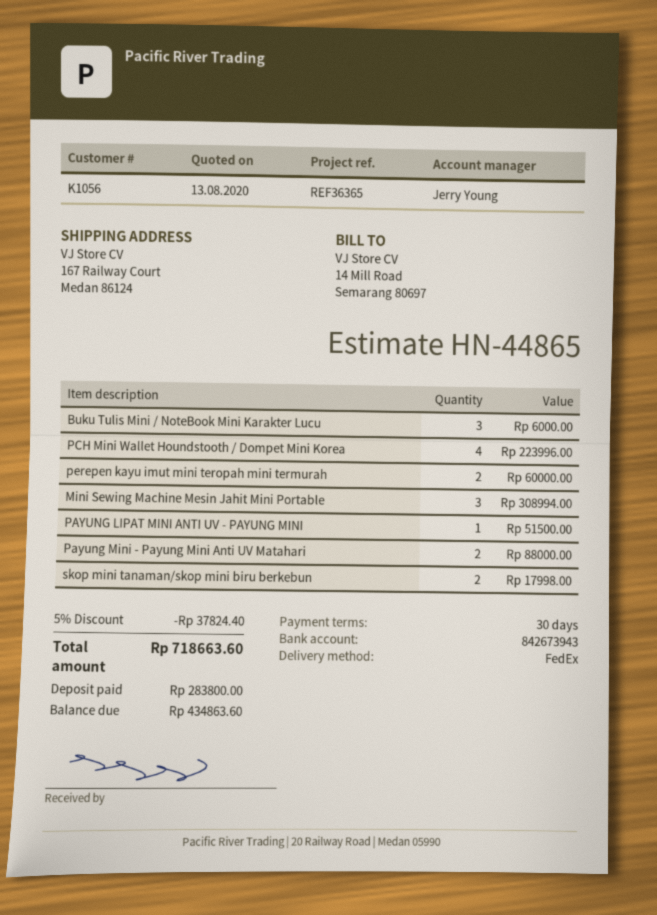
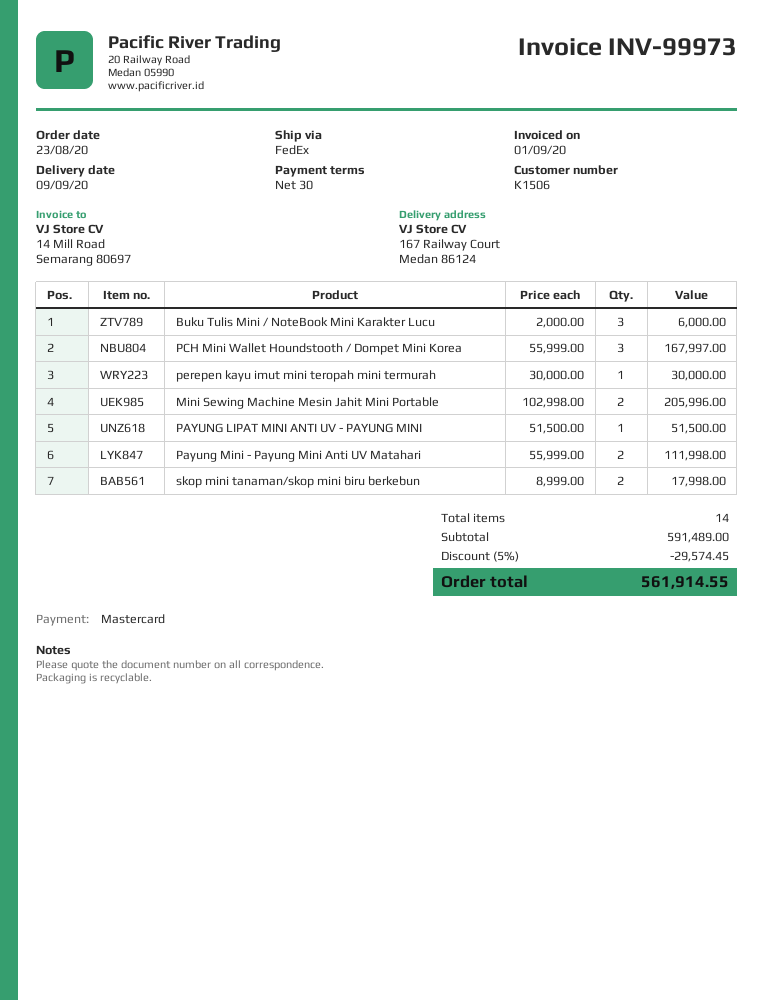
customer number: K1056 -> K1506
PCH Mini Wallet Houndstooth / Dompet Mini Korea: 4 for 223996.00 -> 3 for 167997.00
perepen kayu imut mini teropah mini termurah: 2 for 60000.00 -> 1 for 30000.00
Mini Sewing Machine Mesin Jahit Mini Portable: 3 for 308994.00 -> 2 for 205996.00
Payung Mini - Payung Mini Anti UV Matahari: 2 for 88000.00 -> 2 for 111998.00
discount: 5% = 37824.40 -> 5% = 29574.45
total: 718663.60 -> 561914.55

